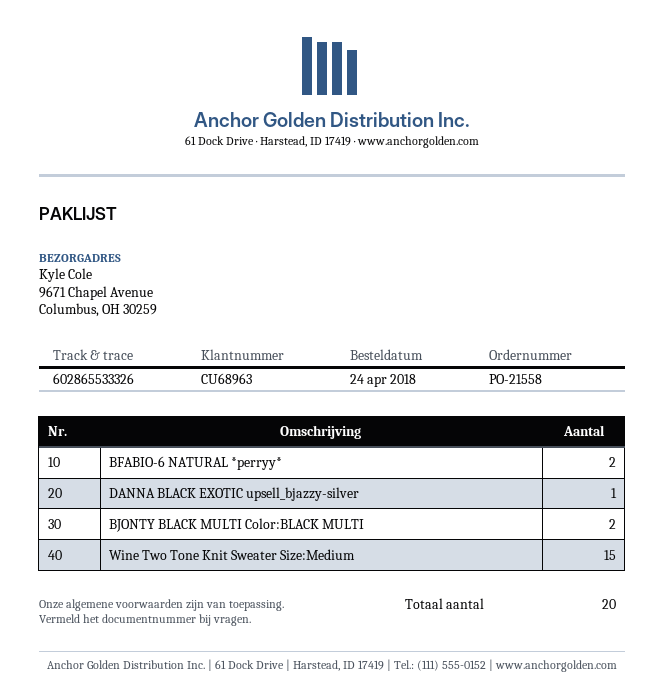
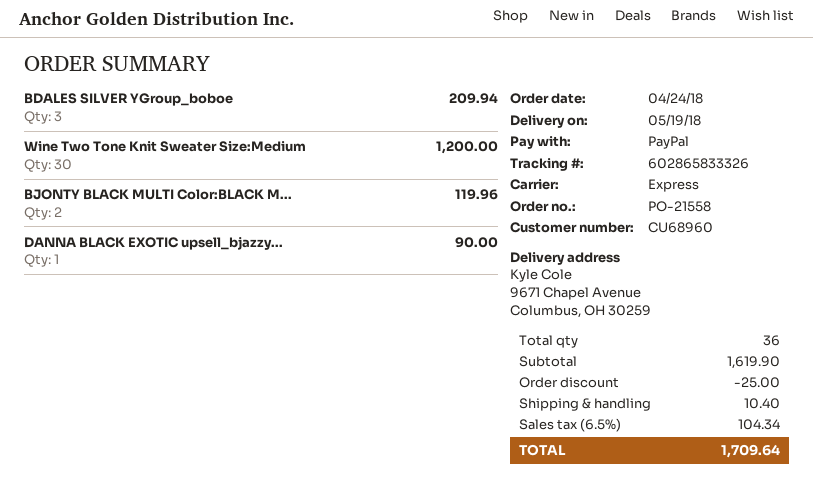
customer number: CU68963 -> CU68960
tracking number: 602865533326 -> 602865833326
BFABIO-6 NATURAL *perryy*: 2 -> none
Wine Two Tone Knit Sweater Size:Medium: 15 -> 30
BDALES SILVER YGroup_boboe: none -> 3
total quantity: 20 -> 36

